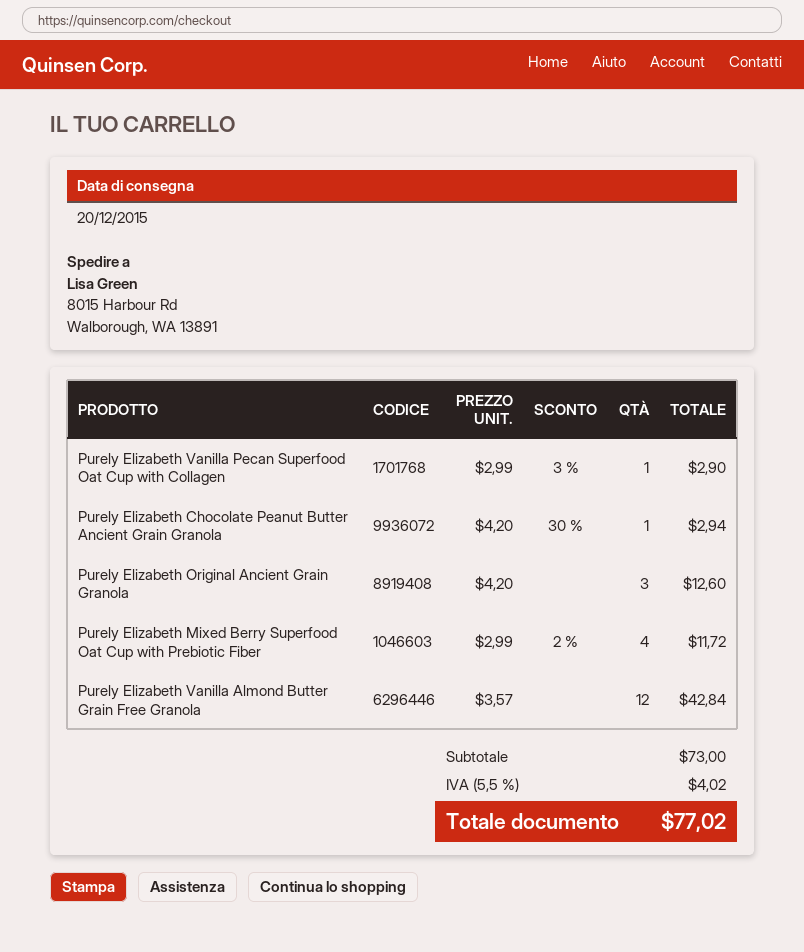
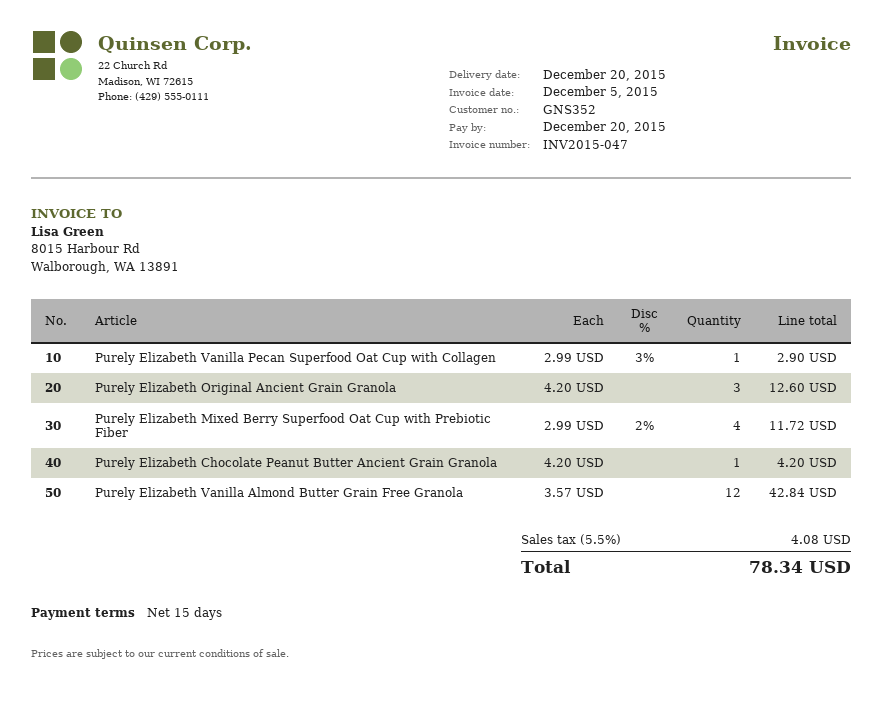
Purely Elizabeth Chocolate Peanut Butter Ancient Grain Granola: 1 x 4.20 - 30% = 2.94 -> 1 x 4.20 = 4.20
tax: 5.5% = 4.02 -> 5.5% = 4.08
total: 77.02 -> 78.34

